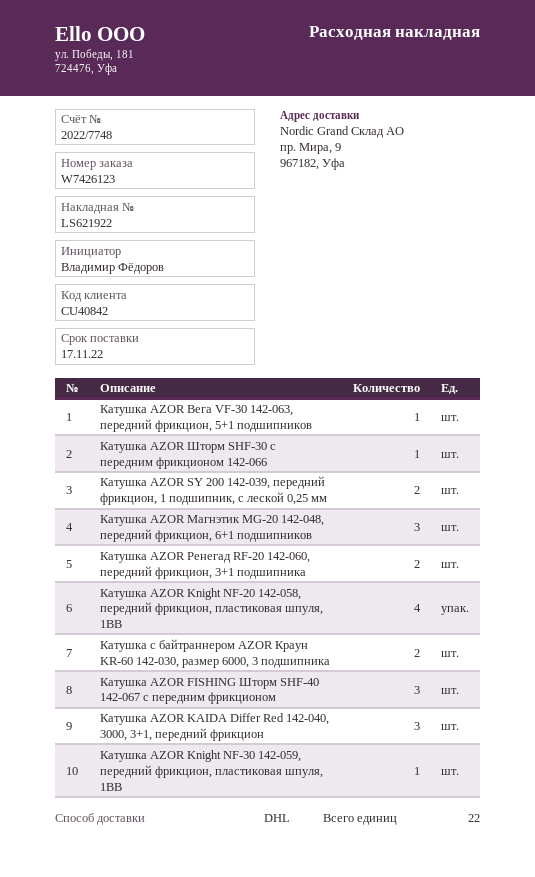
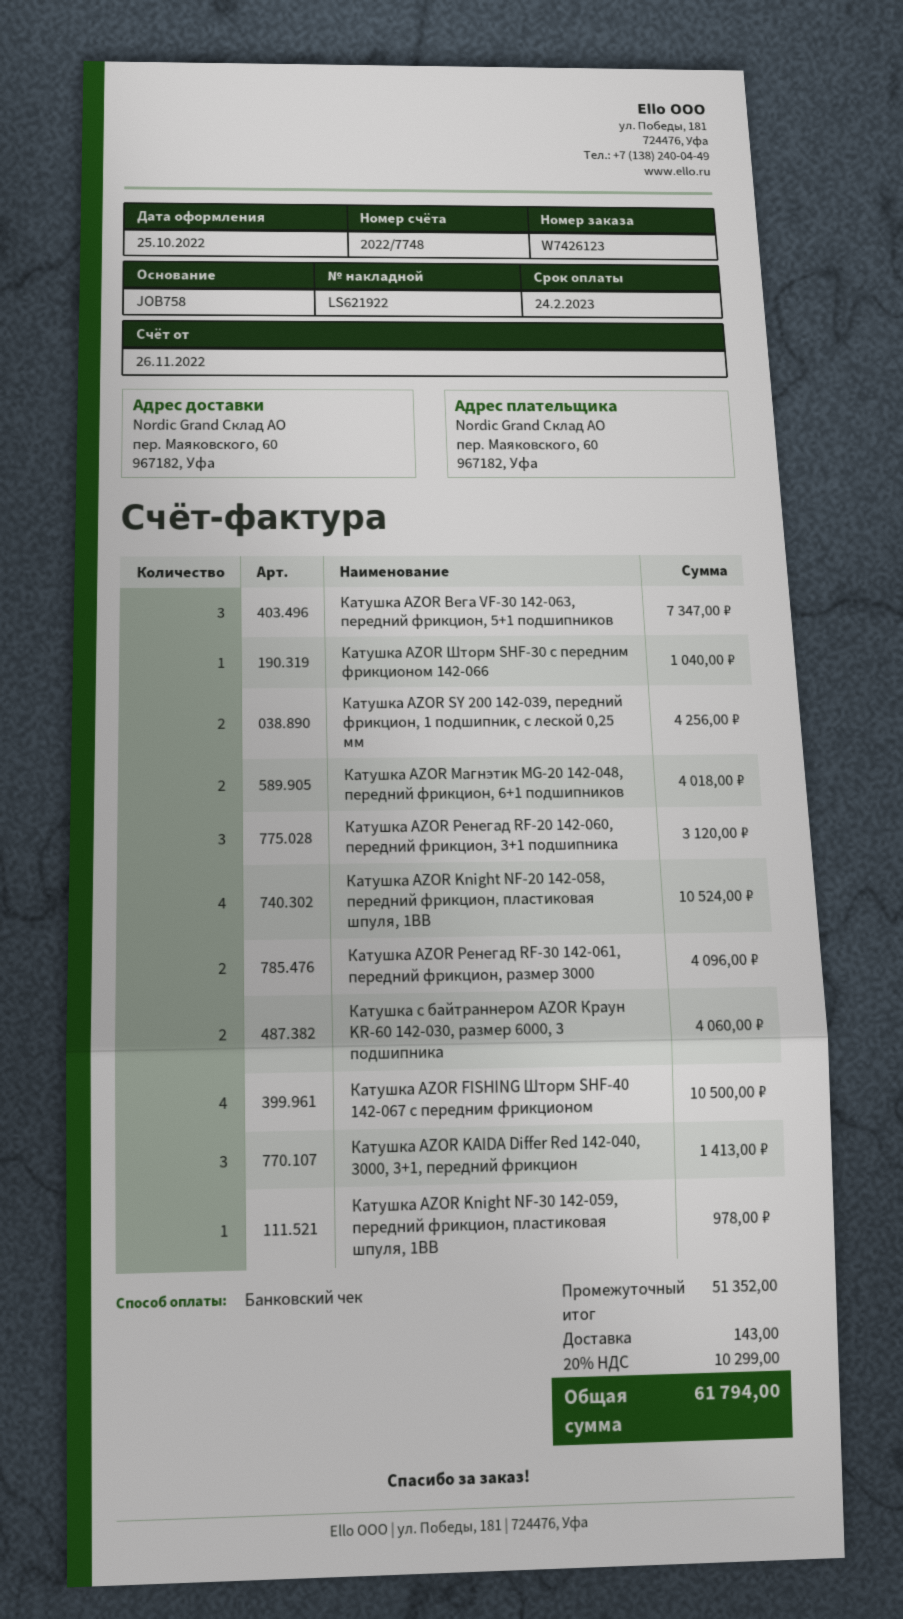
ship to: пр. Мира, 9, 967182, Уфа -> пер. Маяковского, 60, 967182, Уфа
Катушка AZOR Вега VF-30 142-063, передний фрикцион, 5+1 подшипников: 1 -> 3
Катушка AZOR Магнэтик MG-20 142-048, передний фрикцион, 6+1 подшипников: 3 -> 2
Катушка AZOR Ренегад RF-20 142-060, передний фрикцион, 3+1 подшипника: 2 -> 3
Катушка AZOR FISHING Шторм SHF-40 142-067 с передним фрикционом: 3 -> 4
Катушка AZOR Ренегад RF-30 142-061, передний фрикцион, размер 3000: none -> 2

